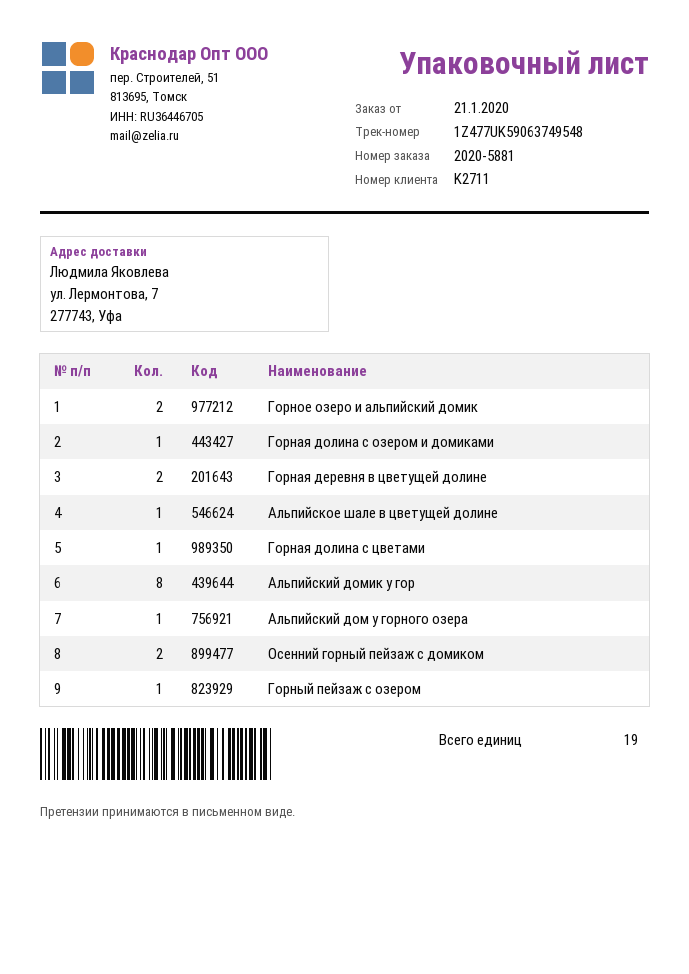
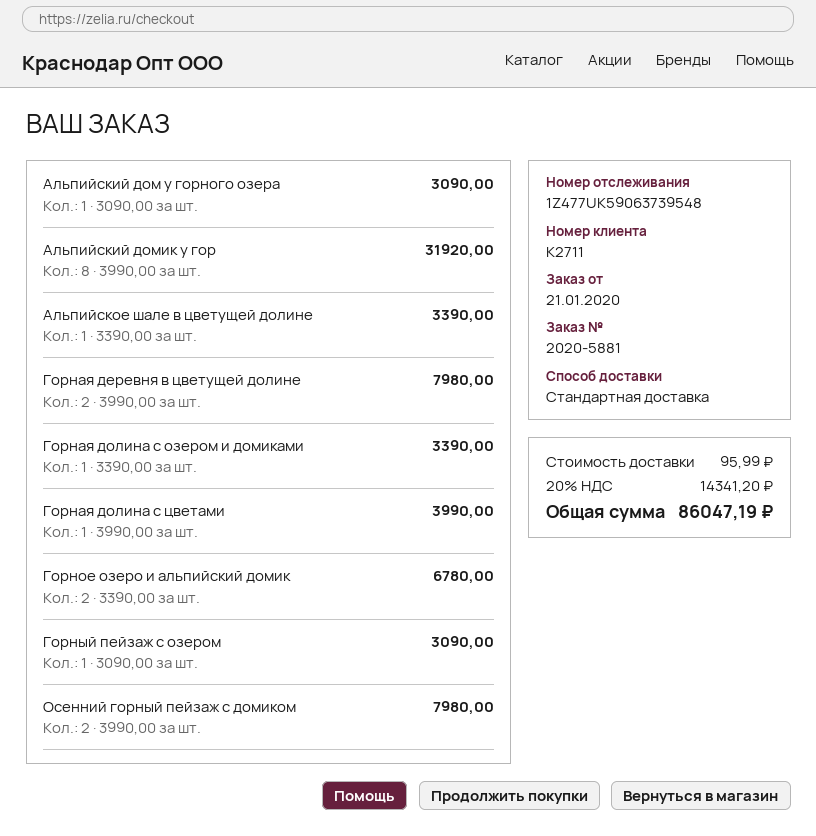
tracking number: 1Z477UK59063749548 -> 1Z477UK59063739548

